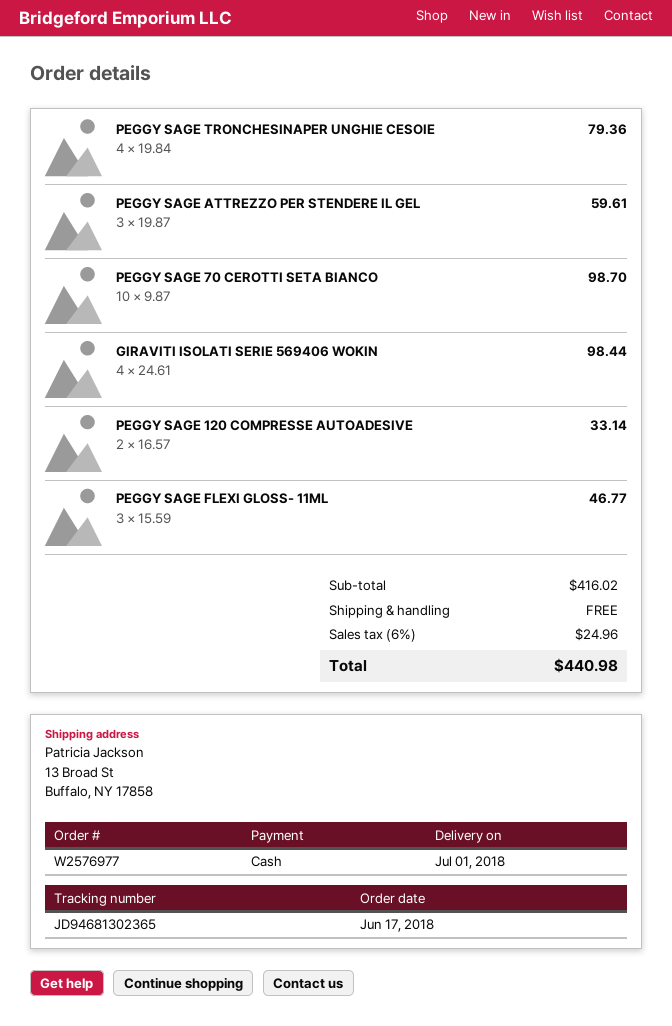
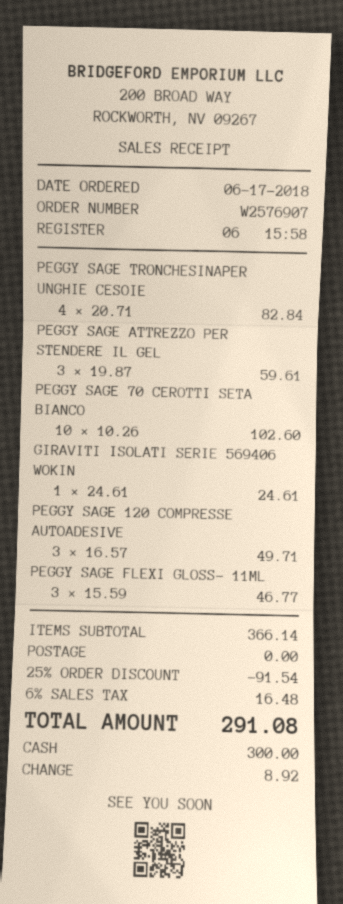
order number: W2576977 -> W2576907
PEGGY SAGE TRONCHESINAPER UNGHIE CESOIE: 4 x 19.84 = 79.36 -> 4 x 20.71 = 82.84
PEGGY SAGE 70 CEROTTI SETA BIANCO: 10 x 9.87 = 98.70 -> 10 x 10.26 = 102.60
GIRAVITI ISOLATI SERIE 569406 WOKIN: 4 x 24.61 = 98.44 -> 1 x 24.61 = 24.61
PEGGY SAGE 120 COMPRESSE AUTOADESIVE: 2 x 16.57 = 33.14 -> 3 x 16.57 = 49.71
subtotal: 416.02 -> 366.14
discount: none -> 25% = 91.54
tax: 6% = 24.96 -> 6% = 16.48
total: 440.98 -> 291.08

